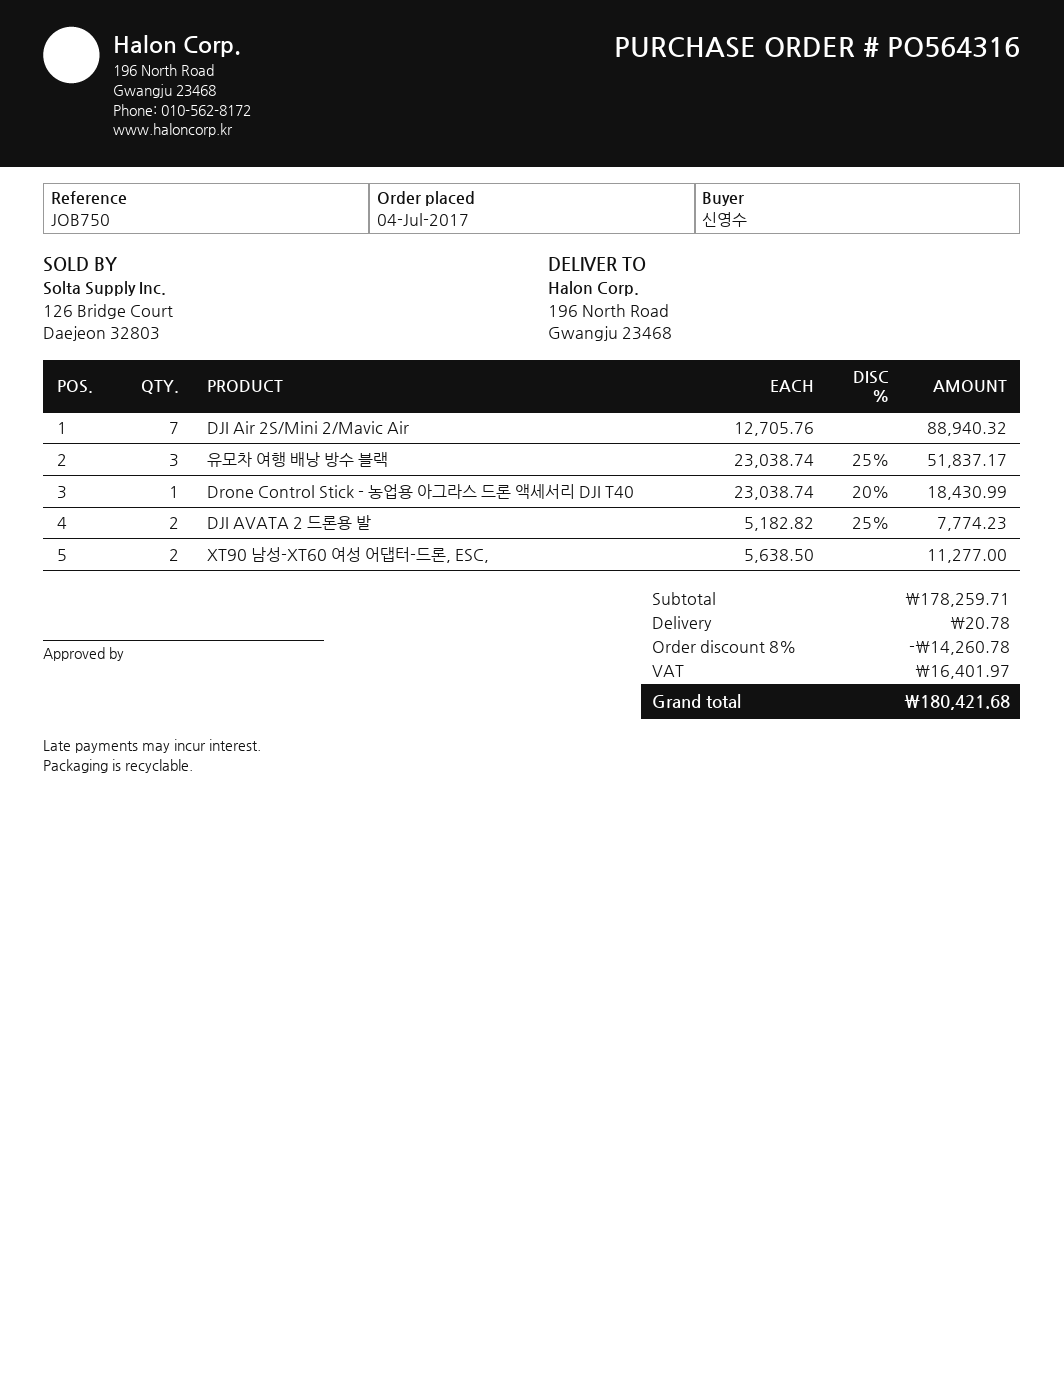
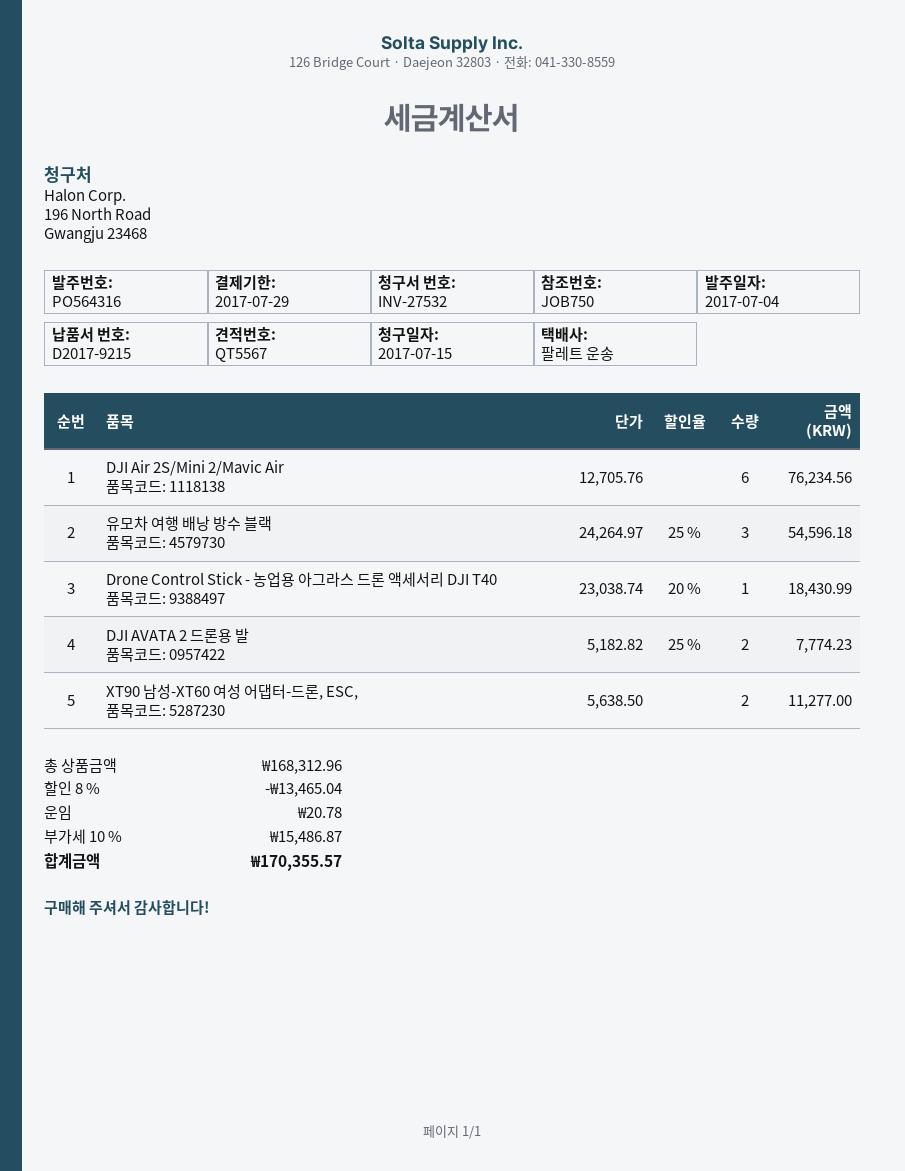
DJI Air 2S/Mini 2/Mavic Air: 7 x 12705.76 = 88940.32 -> 6 x 12705.76 = 76234.56
유모차 여행 배낭 방수 블랙: 3 x 23038.74 - 25% = 51837.17 -> 3 x 24264.97 - 25% = 54596.18
subtotal: 178259.71 -> 168312.96
discount: 8% = 14260.78 -> 8% = 13465.04
tax: 16401.97 -> 15486.87
total: 180421.68 -> 170355.57

